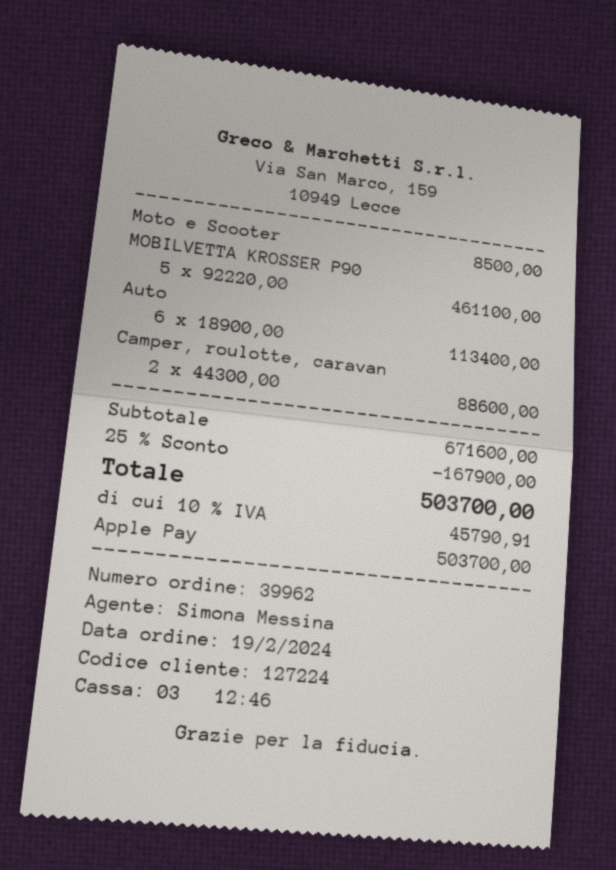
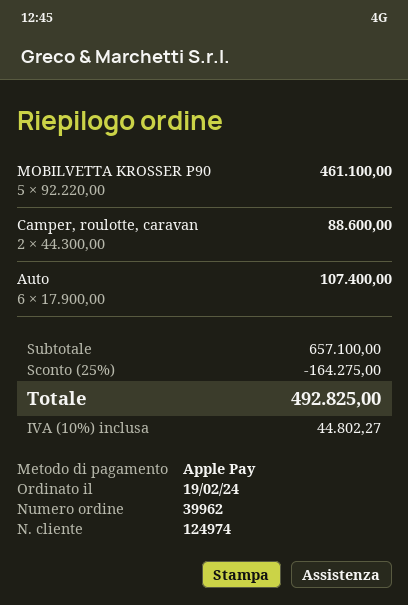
customer number: 127224 -> 124974
Moto e Scooter: 1 x 8500.00 = 8500.00 -> none
Auto: 6 x 18900.00 = 113400.00 -> 6 x 17900.00 = 107400.00
subtotal: 671600.00 -> 657100.00
discount: 25% = 167900.00 -> 25% = 164275.00
tax: 10% = 45790.91 -> 10% = 44802.27
total: 503700.00 -> 492825.00

